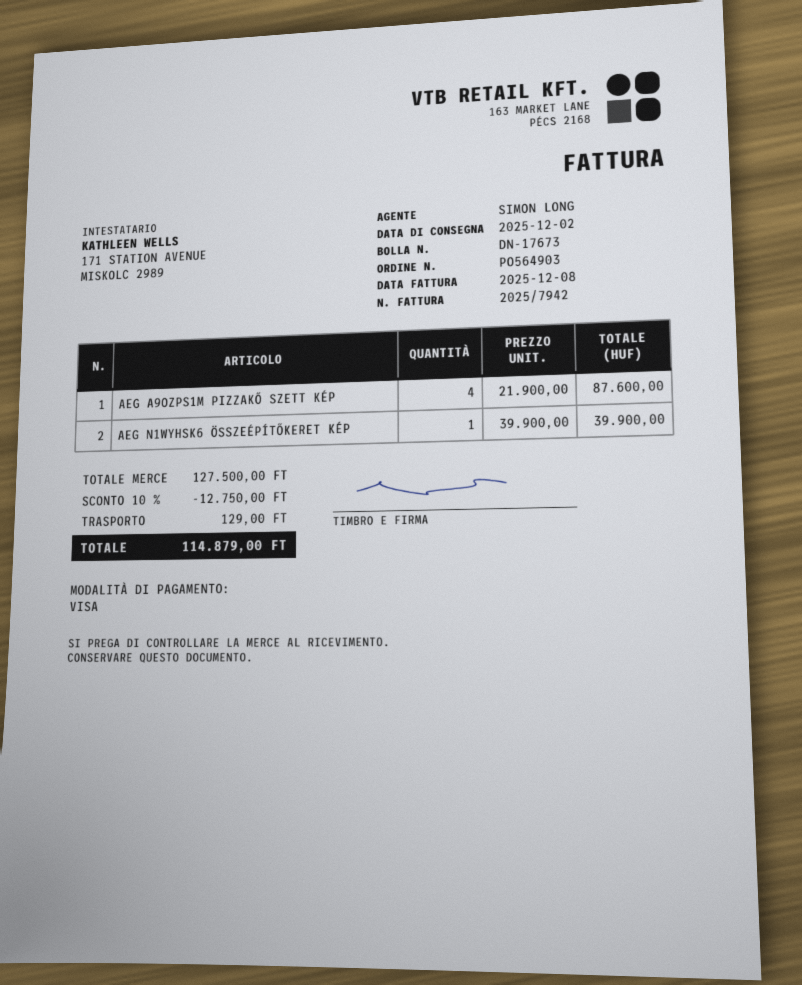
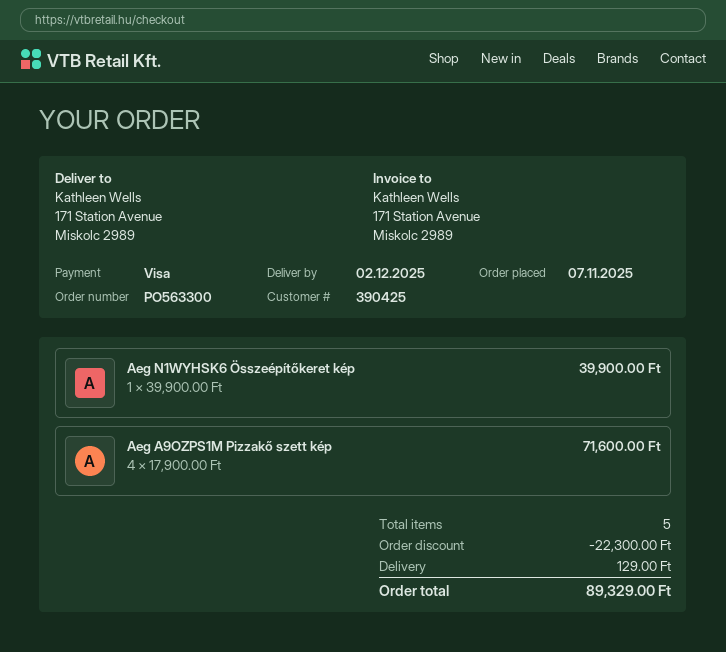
order number: PO564903 -> PO563300
AEG A9OZPS1M PIZZAKŐ SZETT KÉP: 4 x 21900.00 = 87600.00 -> 4 x 17900.00 = 71600.00
discount: 12750.00 -> 22300.00
total: 114879.00 -> 89329.00

